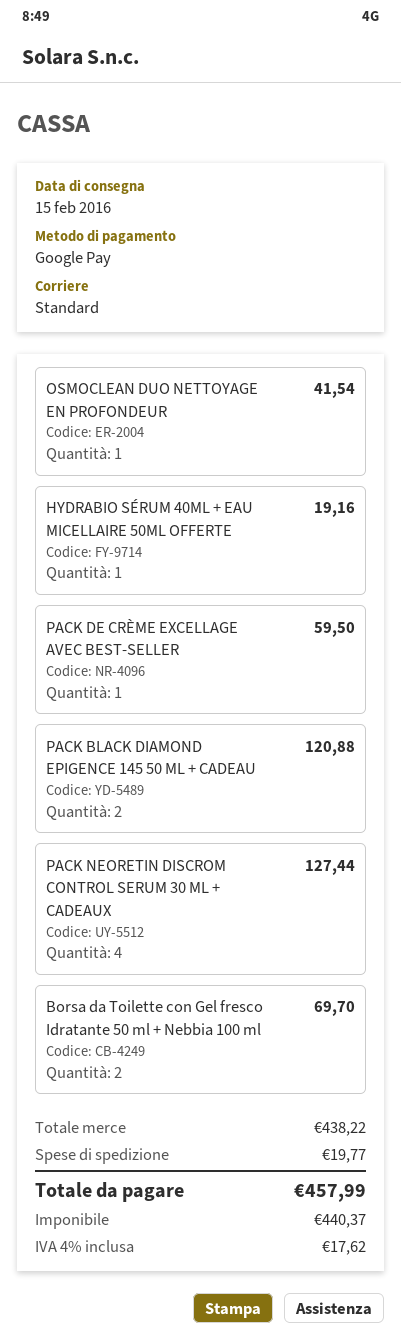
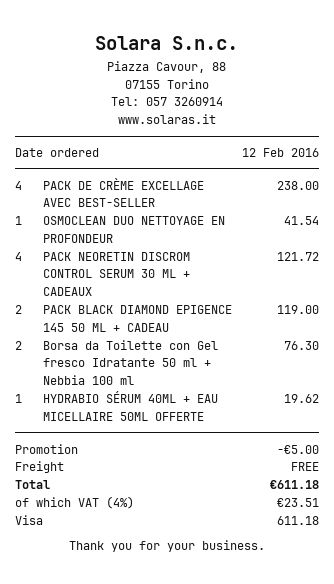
payment method: Google Pay -> Visa
HYDRABIO SÉRUM 40ML + EAU MICELLAIRE 50ML OFFERTE: 1 for 19.16 -> 1 for 19.62
PACK DE CRÈME EXCELLAGE AVEC BEST-SELLER: 1 for 59.50 -> 4 for 238.00
PACK BLACK DIAMOND EPIGENCE 145 50 ML + CADEAU: 2 for 120.88 -> 2 for 119.00
PACK NEORETIN DISCROM CONTROL SERUM 30 ML + CADEAUX: 4 for 127.44 -> 4 for 121.72
Borsa da Toilette con Gel fresco Idratante 50 ml + Nebbia 100 ml: 2 for 69.70 -> 2 for 76.30
discount: none -> 5.00
shipping: 19.77 -> 0.00
tax: 4% = 17.62 -> 4% = 23.51
total: 457.99 -> 611.18

